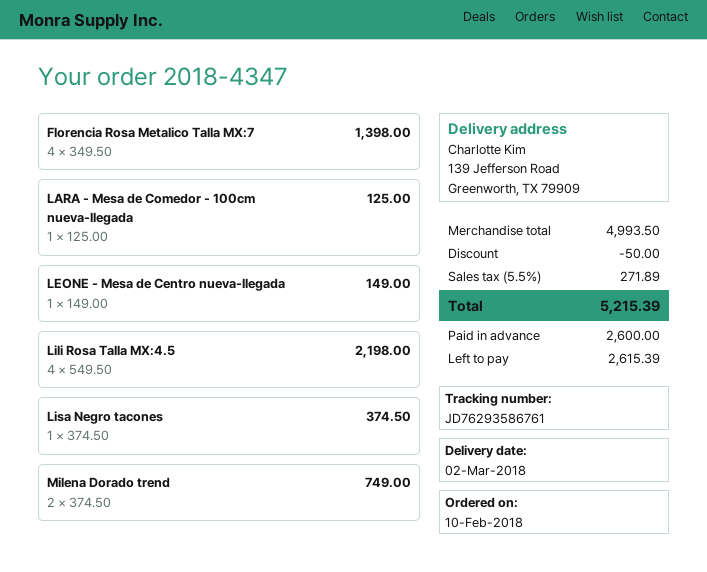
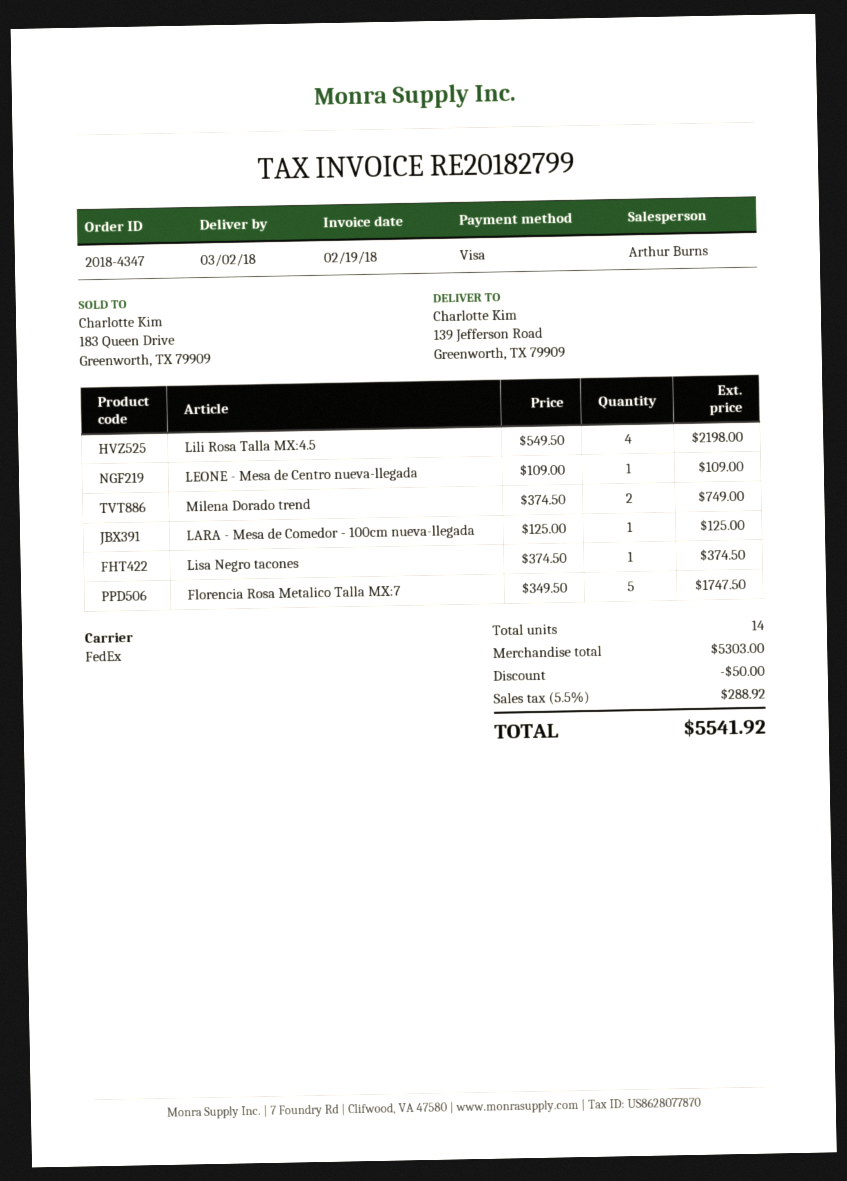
Florencia Rosa Metalico Talla MX:7: 4 x 349.50 = 1398.00 -> 5 x 349.50 = 1747.50
LEONE - Mesa de Centro nueva-llegada: 1 x 149.00 = 149.00 -> 1 x 109.00 = 109.00
subtotal: 4993.50 -> 5303.00
tax: 5.5% = 271.89 -> 5.5% = 288.92
total: 5215.39 -> 5541.92

